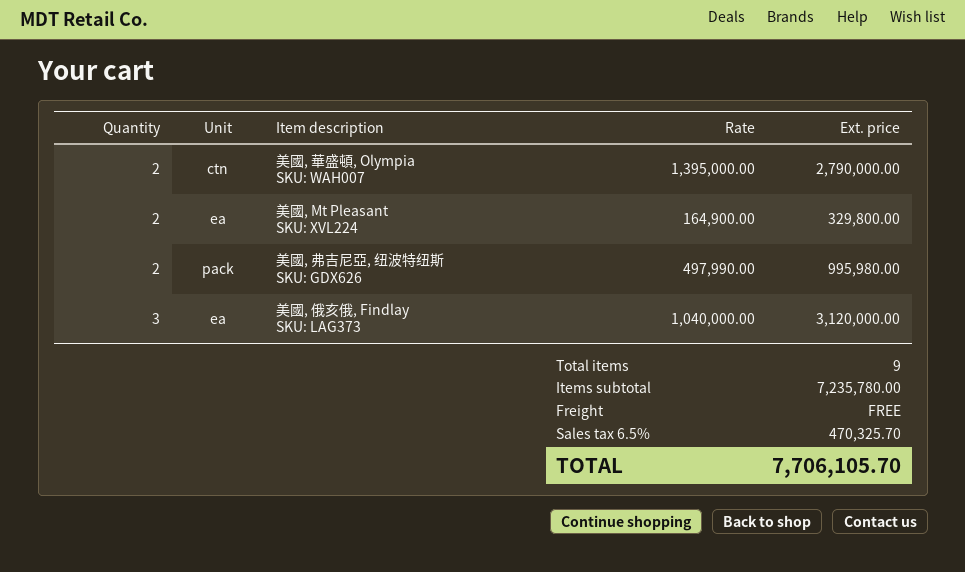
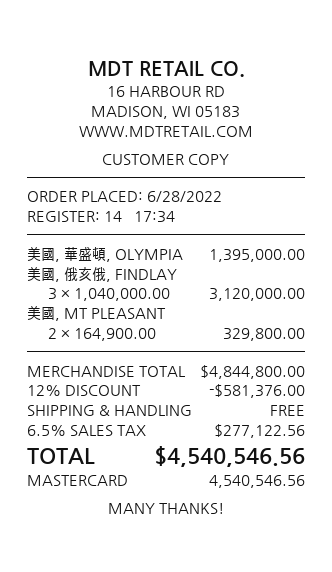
美國, 華盛頓, Olympia: 2 x 1395000.00 = 2790000.00 -> 1 x 1395000.00 = 1395000.00
美國, 弗吉尼亞, 纽波特纽斯: 2 x 497990.00 = 995980.00 -> none
subtotal: 7235780.00 -> 4844800.00
discount: none -> 12% = 581376.00
tax: 6.5% = 470325.70 -> 6.5% = 277122.56
total: 7706105.70 -> 4540546.56

